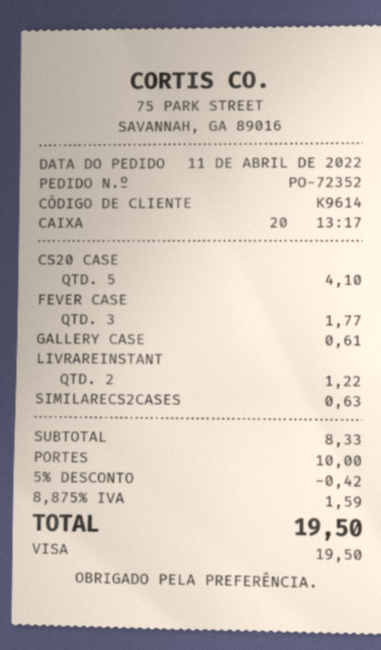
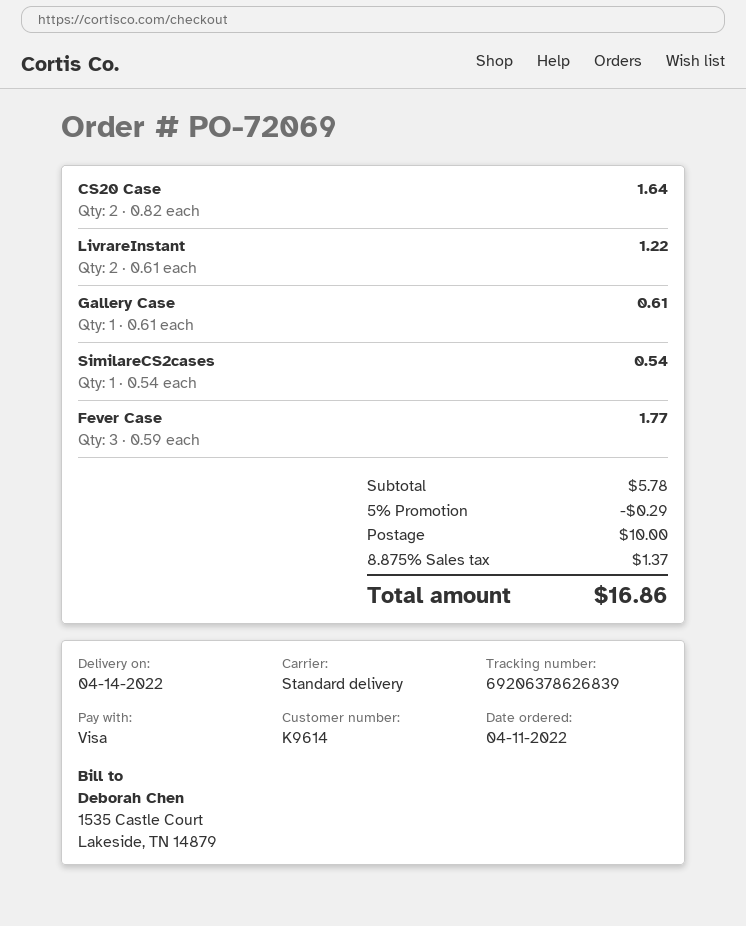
order number: PO-72352 -> PO-72069
CS20 CASE: 5 for 4.10 -> 2 for 1.64
SIMILARECS2CASES: 1 for 0.63 -> 1 for 0.54
subtotal: 8.33 -> 5.78
discount: 5% = 0.42 -> 5% = 0.29
tax: 8.875% = 1.59 -> 8.875% = 1.37
total: 19.50 -> 16.86

